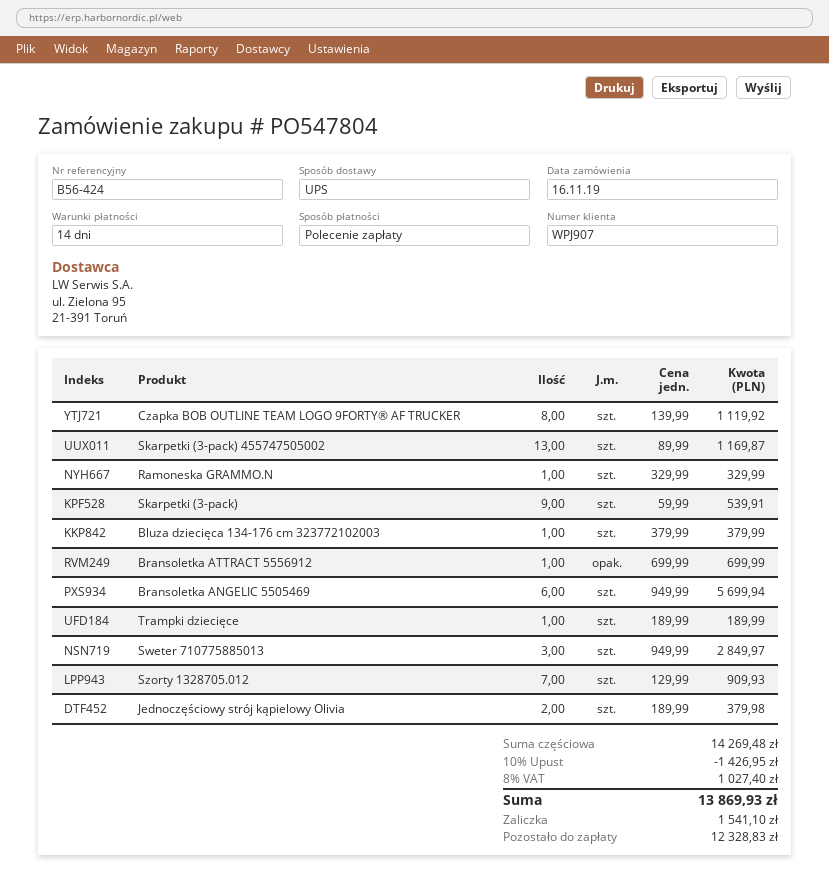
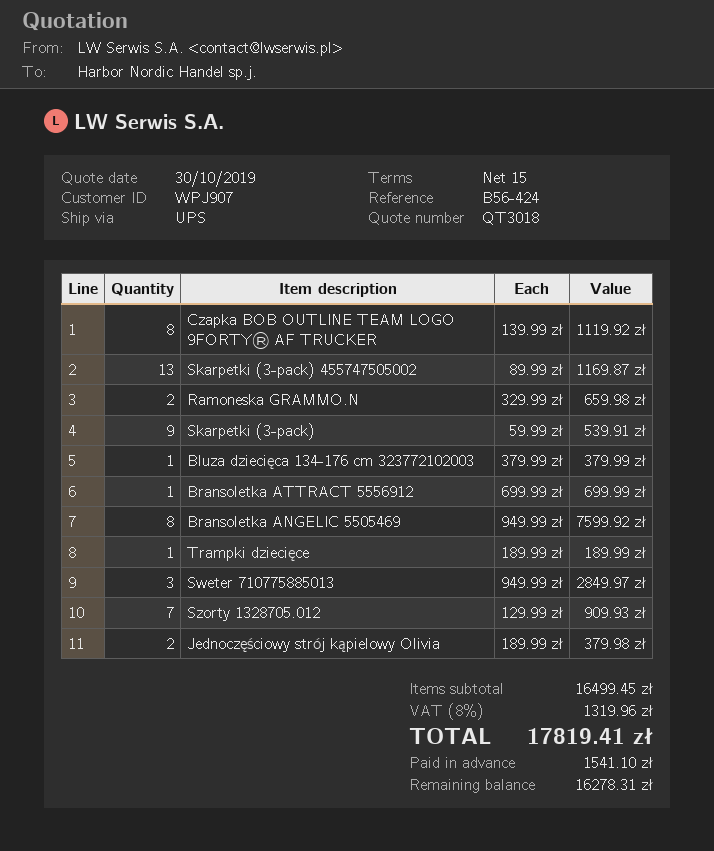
payment terms: 14 days -> 15 days
Ramoneska GRAMMO.N: 1 x 329.99 = 329.99 -> 2 x 329.99 = 659.98
Bransoletka ANGELIC 5505469: 6 x 949.99 = 5699.94 -> 8 x 949.99 = 7599.92
subtotal: 14269.48 -> 16499.45
discount: 10% = 1426.95 -> none
tax: 8% = 1027.40 -> 8% = 1319.96
total: 13869.93 -> 17819.41
balance: 12328.83 -> 16278.31

